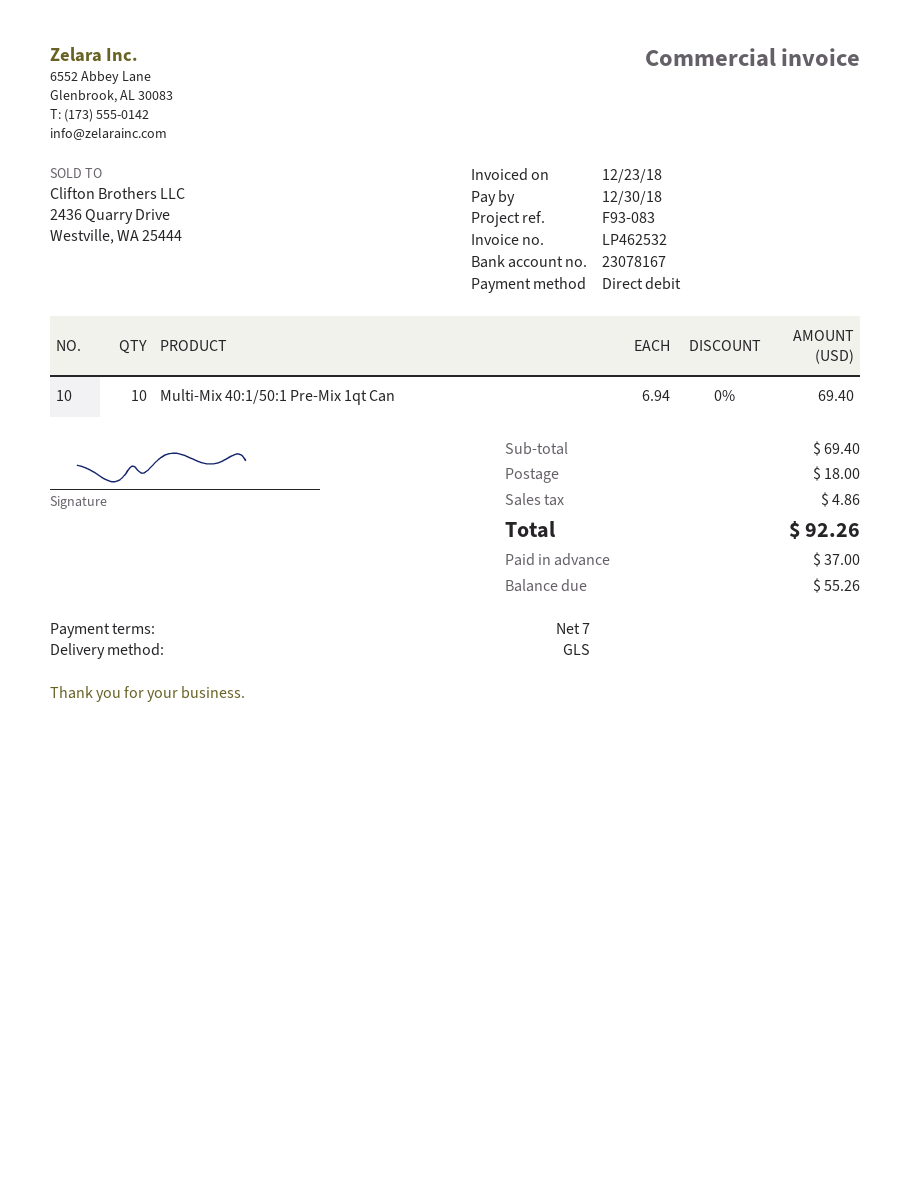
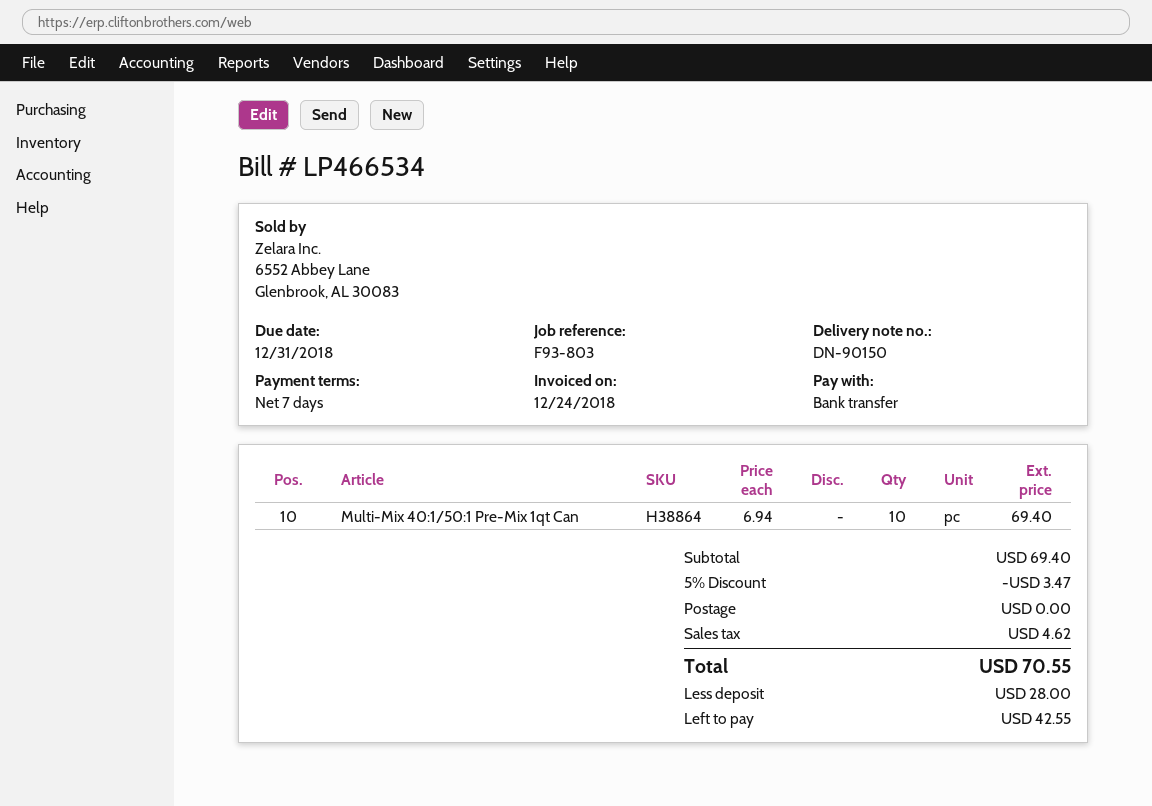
invoice number: LP462532 -> LP466534
invoice date: 2018-12-23 -> 2018-12-24
due date: 2018-12-30 -> 2018-12-31
reference: F93-083 -> F93-803
payment method: direct debit -> bank transfer
discount: none -> 5% = 3.47
shipping: 18.00 -> 0.00
tax: 4.86 -> 4.62
total: 92.26 -> 70.55
deposit: 37.00 -> 28.00
balance: 55.26 -> 42.55

